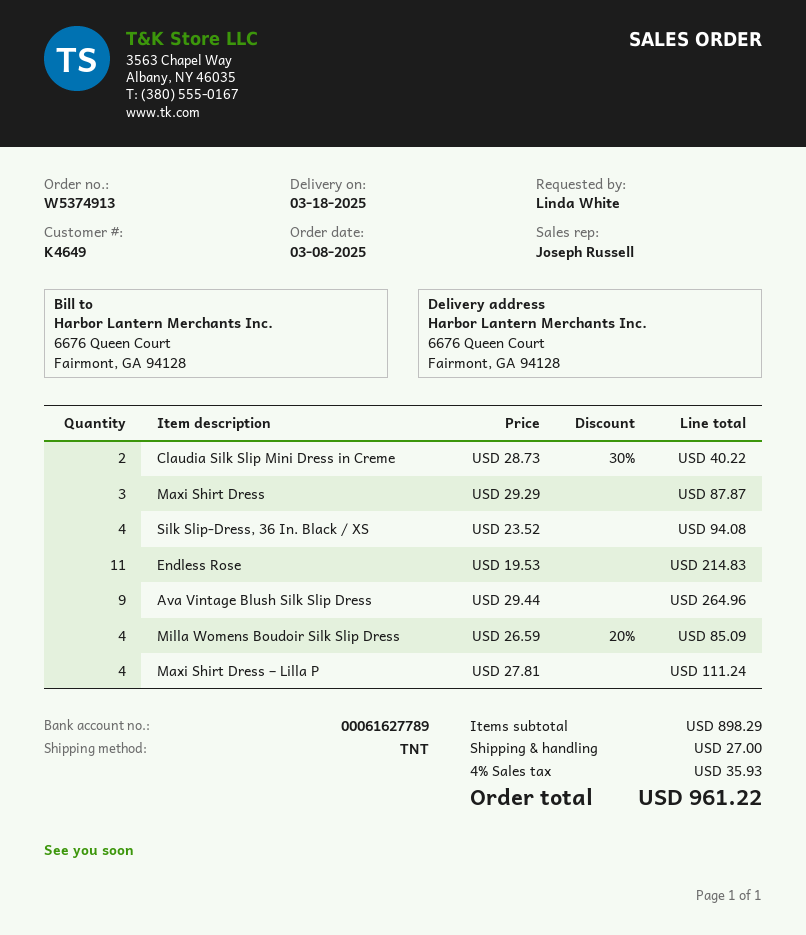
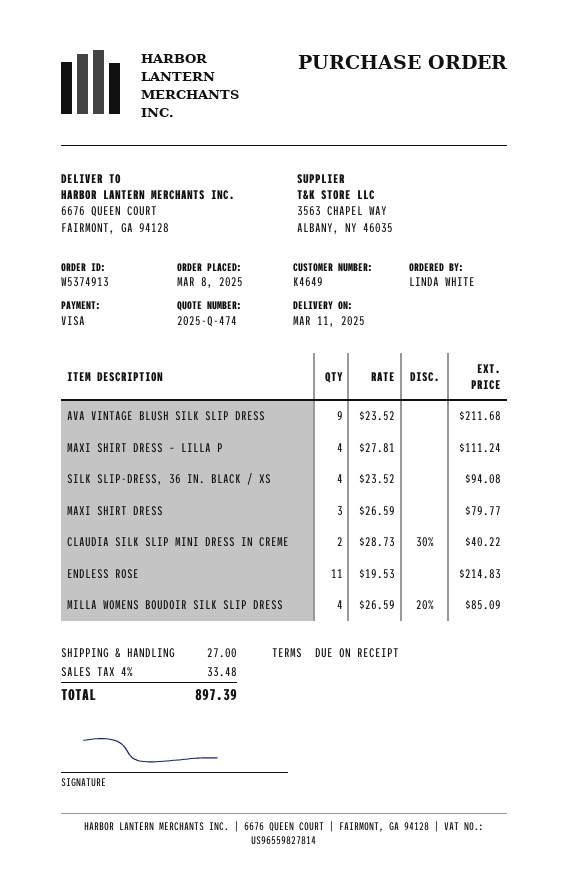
delivery date: 2025-03-18 -> 2025-03-11
Maxi Shirt Dress: 3 x 29.29 = 87.87 -> 3 x 26.59 = 79.77
Ava Vintage Blush Silk Slip Dress: 9 x 29.44 = 264.96 -> 9 x 23.52 = 211.68
tax: 4% = 35.93 -> 4% = 33.48
total: 961.22 -> 897.39

